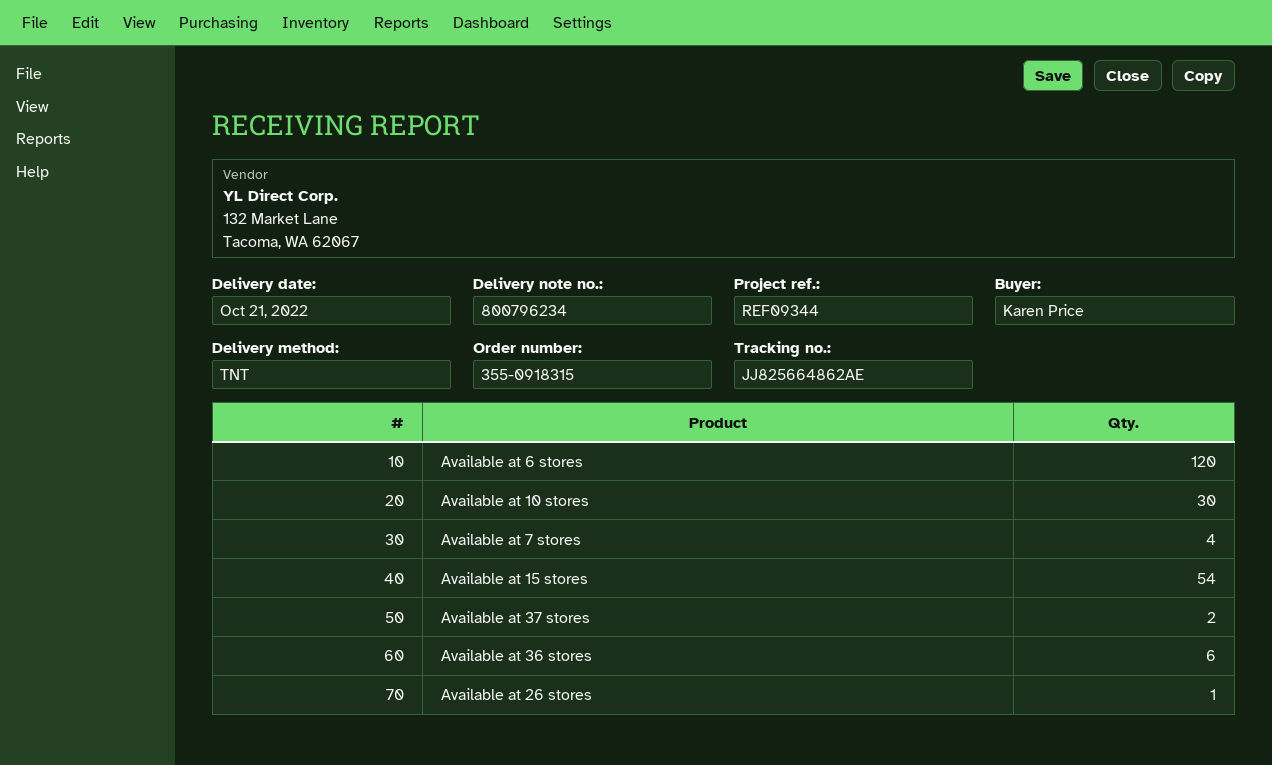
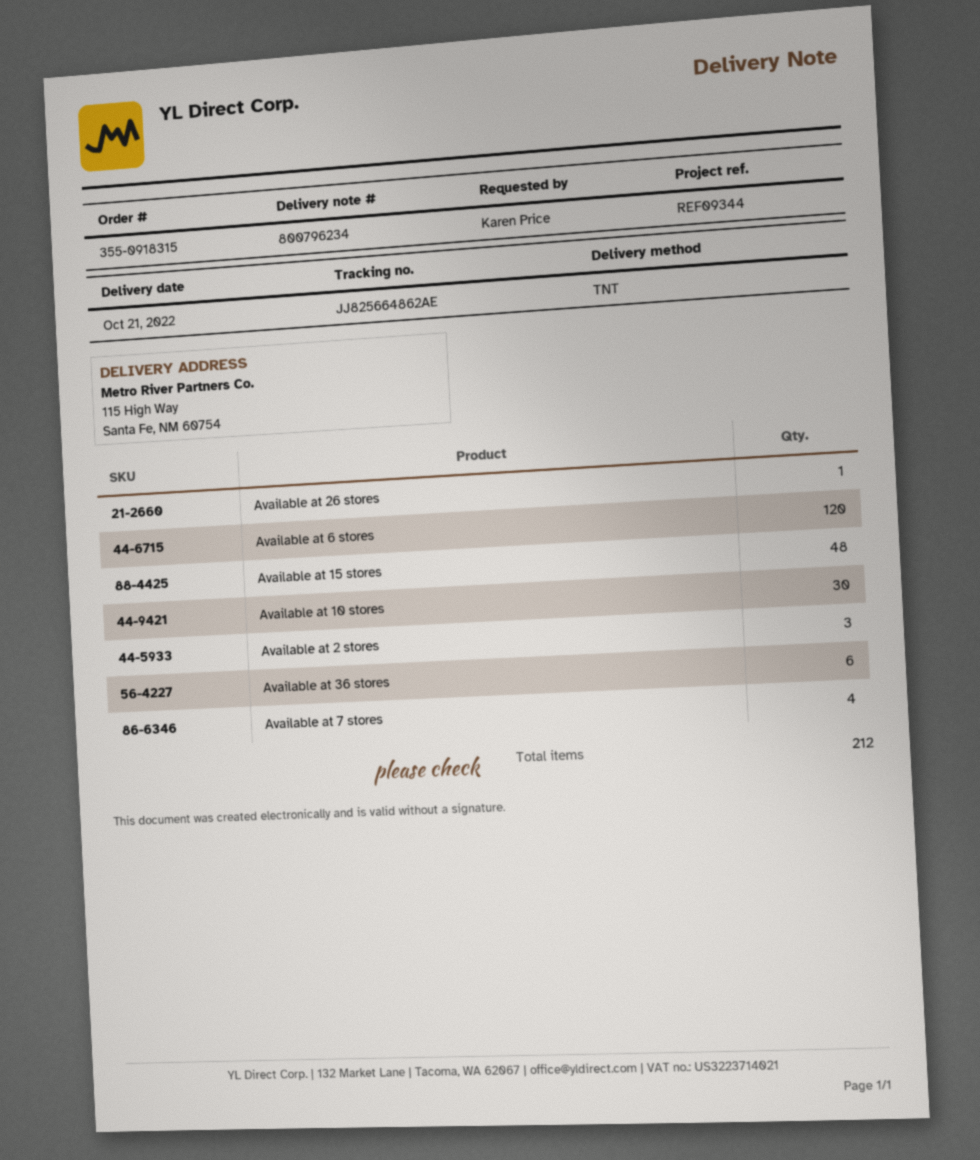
Available at 15 stores: 54 -> 48
Available at 37 stores: 2 -> none
Available at 2 stores: none -> 3

